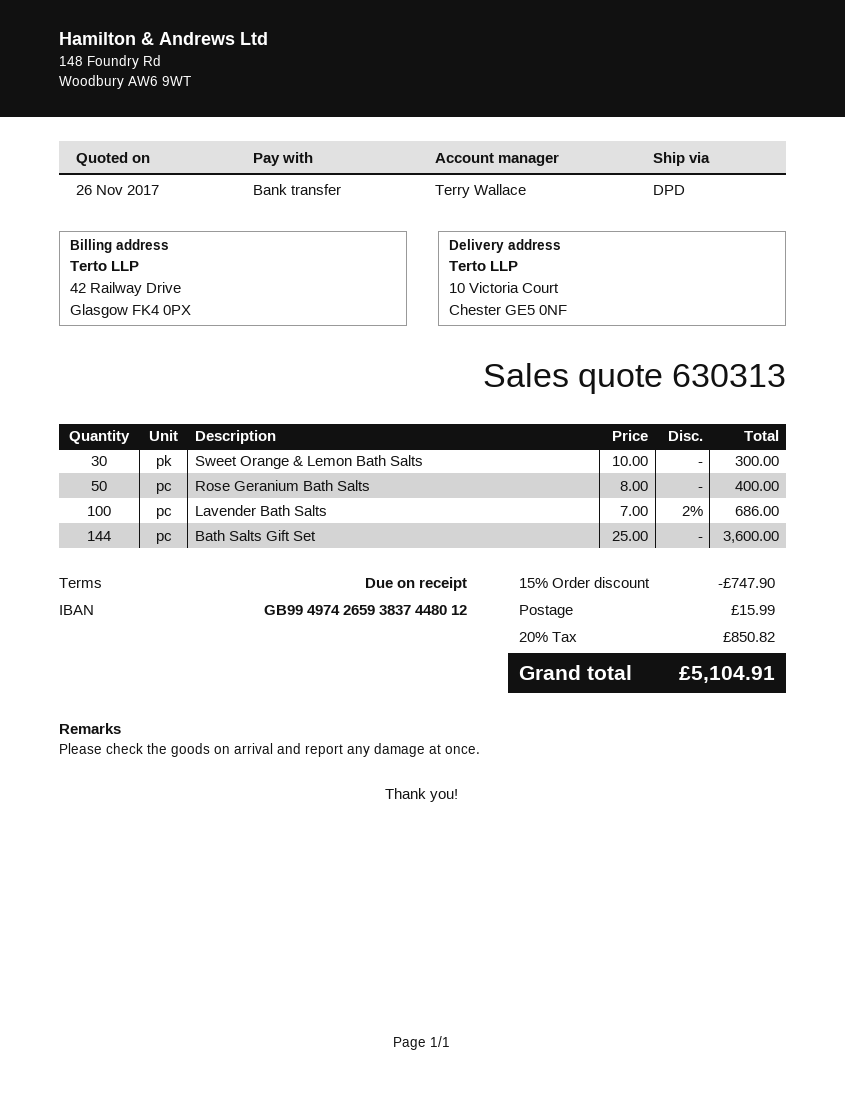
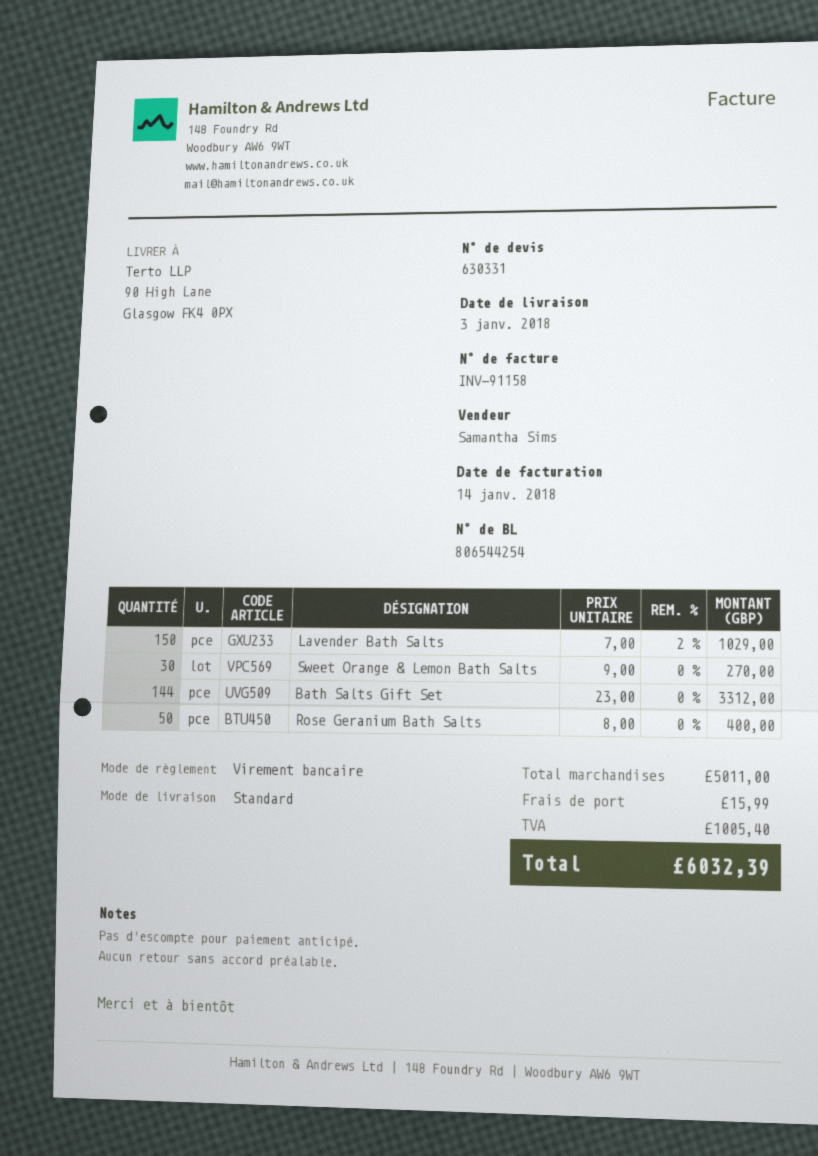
quote number: 630313 -> 630331
sales rep: Terry Wallace -> Samantha Sims
shipping method: DPD -> standard
ship to: 10 Victoria Court, Chester GE5 0NF -> 90 High Lane, Glasgow FK4 0PX
Sweet Orange & Lemon Bath Salts: 30 x 10.00 = 300.00 -> 30 x 9.00 = 270.00
Lavender Bath Salts: 100 x 7.00 - 2% = 686.00 -> 150 x 7.00 - 2% = 1029.00
Bath Salts Gift Set: 144 x 25.00 = 3600.00 -> 144 x 23.00 = 3312.00
discount: 15% = 747.90 -> none
tax: 850.82 -> 1005.40
total: 5104.91 -> 6032.39

